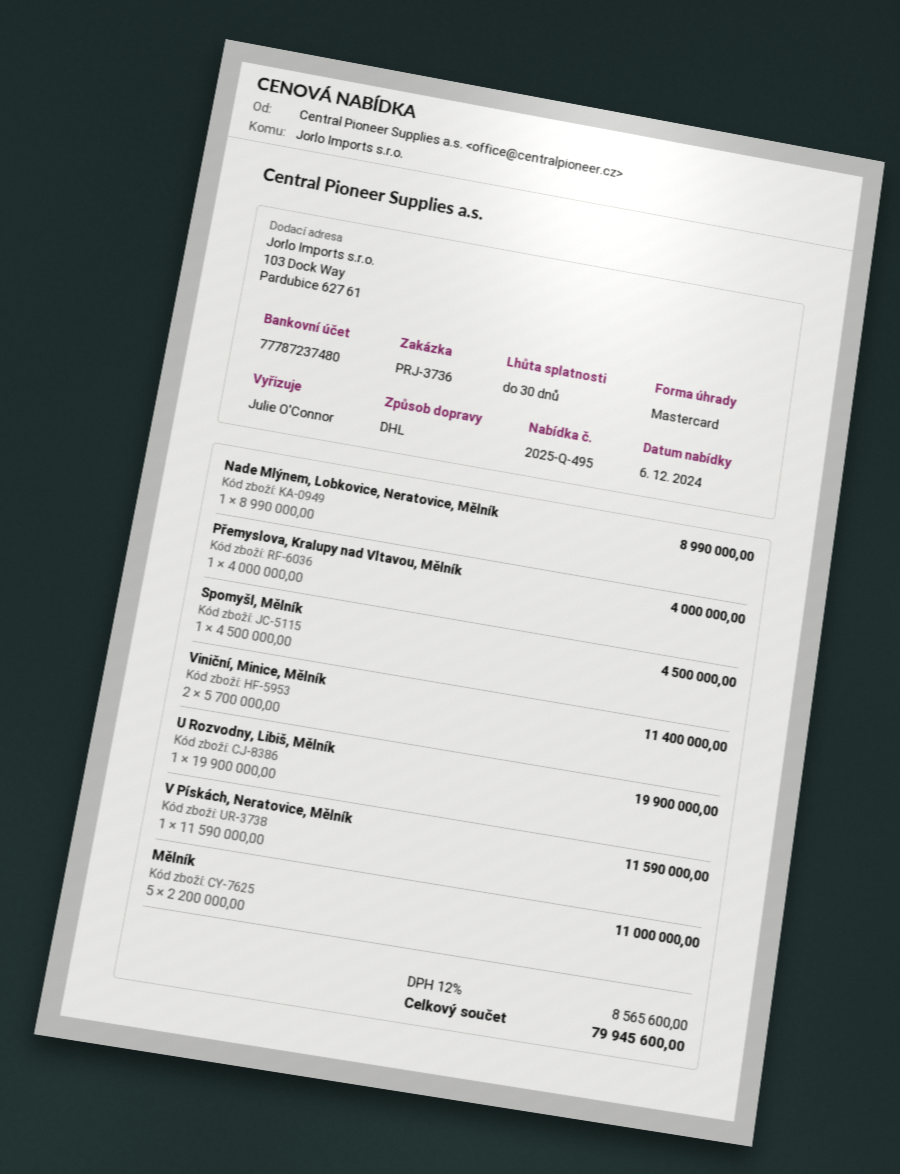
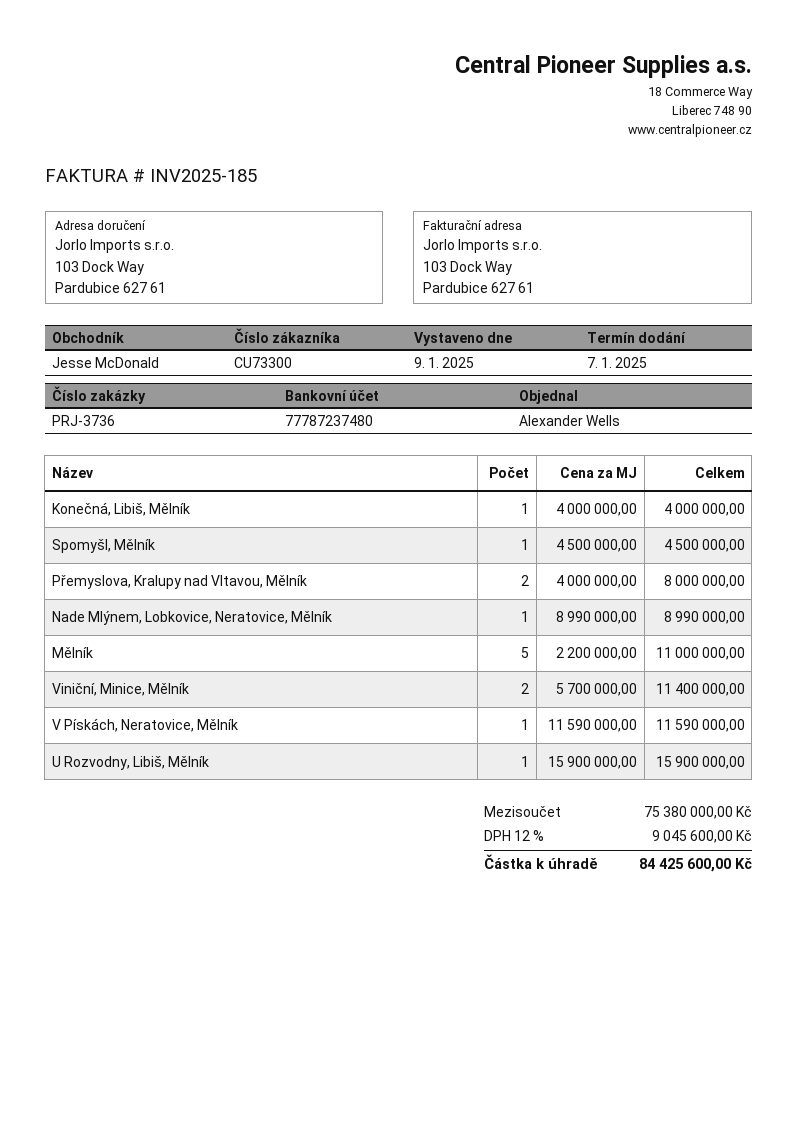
sales rep: Julie O'Connor -> Jesse McDonald
Přemyslova, Kralupy nad Vltavou, Mělník: 1 x 4000000.00 = 4000000.00 -> 2 x 4000000.00 = 8000000.00
U Rozvodny, Libiš, Mělník: 1 x 19900000.00 = 19900000.00 -> 1 x 15900000.00 = 15900000.00
Konečná, Libiš, Mělník: none -> 1 x 4000000.00 = 4000000.00
tax: 12% = 8565600.00 -> 12% = 9045600.00
total: 79945600.00 -> 84425600.00

